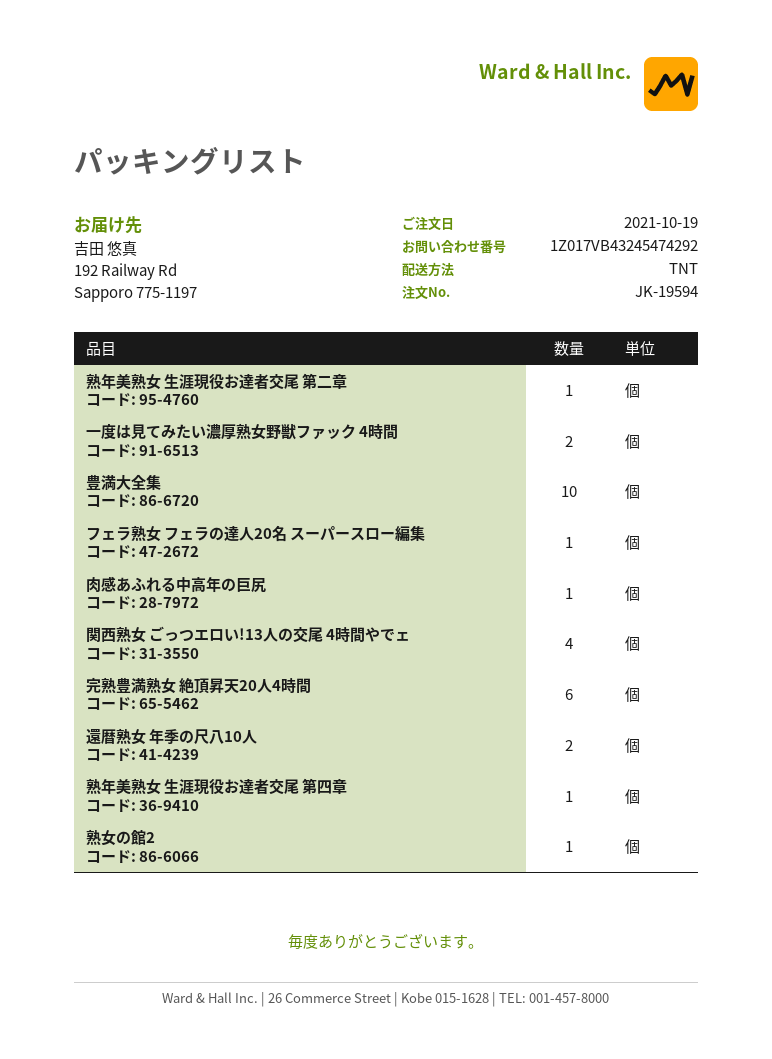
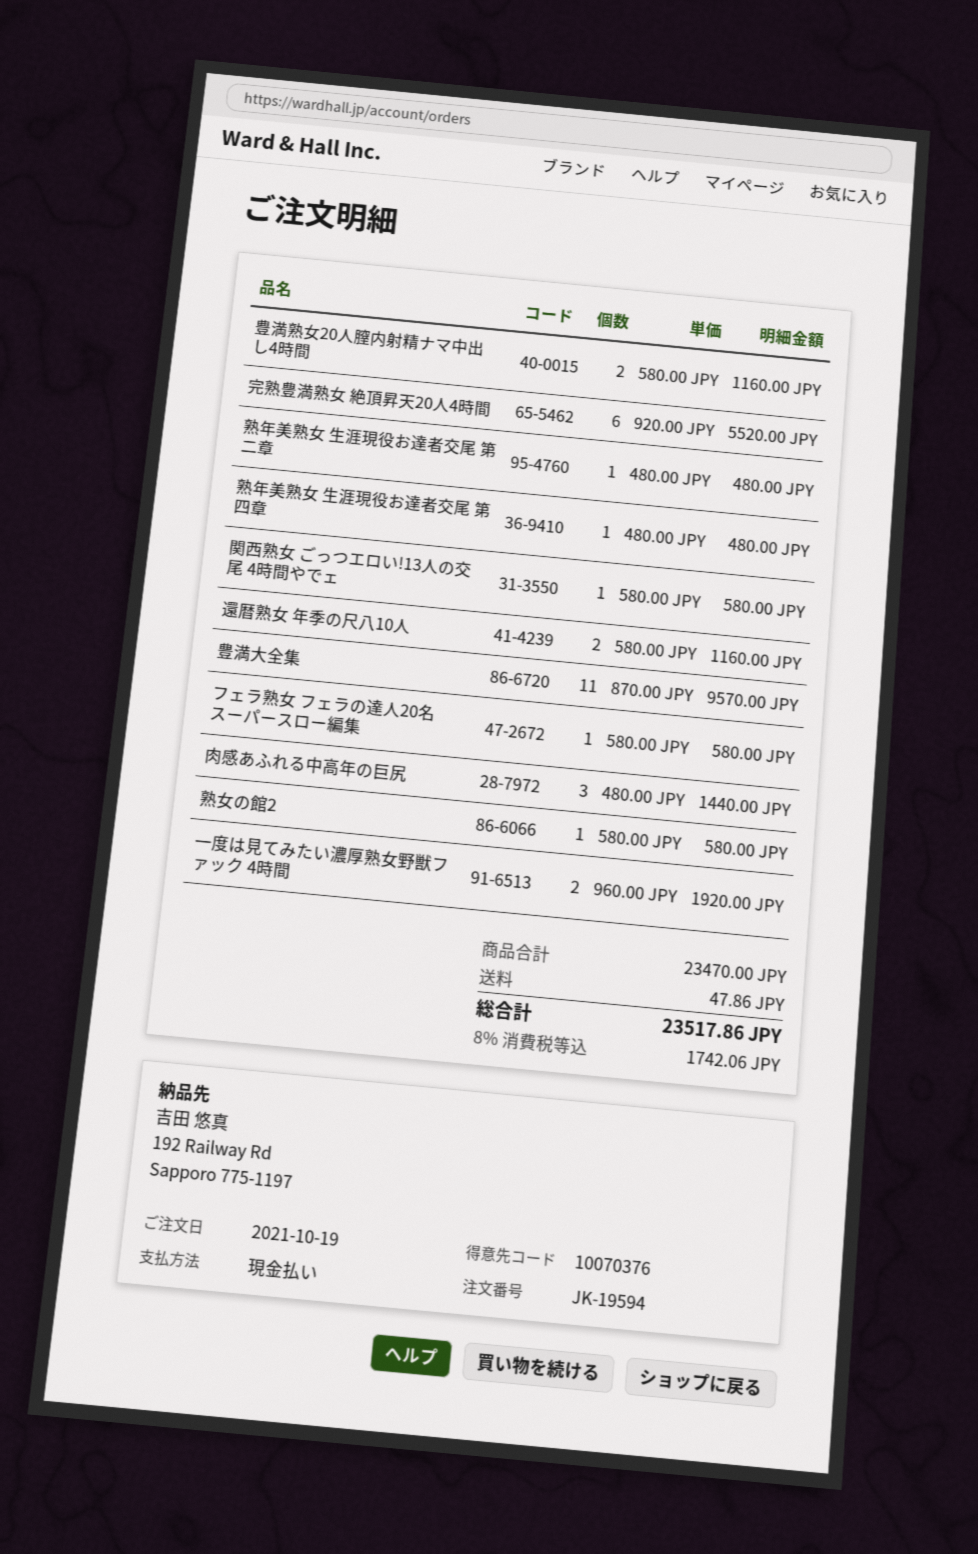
豊満大全集: 10 -> 11
肉感あふれる中高年の巨尻: 1 -> 3
関西熟女 ごっつエロい!13人の交尾 4時間やでェ: 4 -> 1
豊満熟女20人膣内射精ナマ中出し4時間: none -> 2

